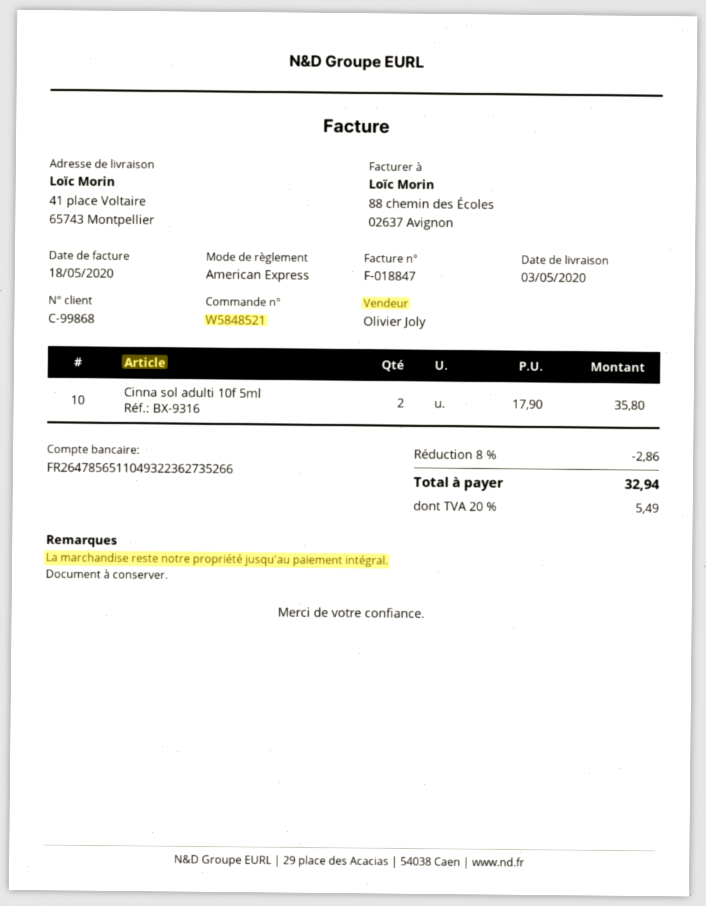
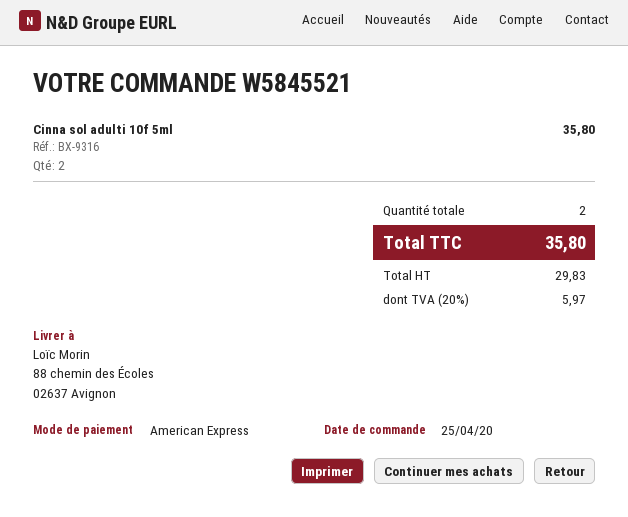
order number: W5848521 -> W5845521
ship to: 41 place Voltaire, 65743 Montpellier -> 88 chemin des Écoles, 02637 Avignon
discount: 8% = 2.86 -> none
tax: 20% = 5.49 -> 20% = 5.97
total: 32.94 -> 35.80

